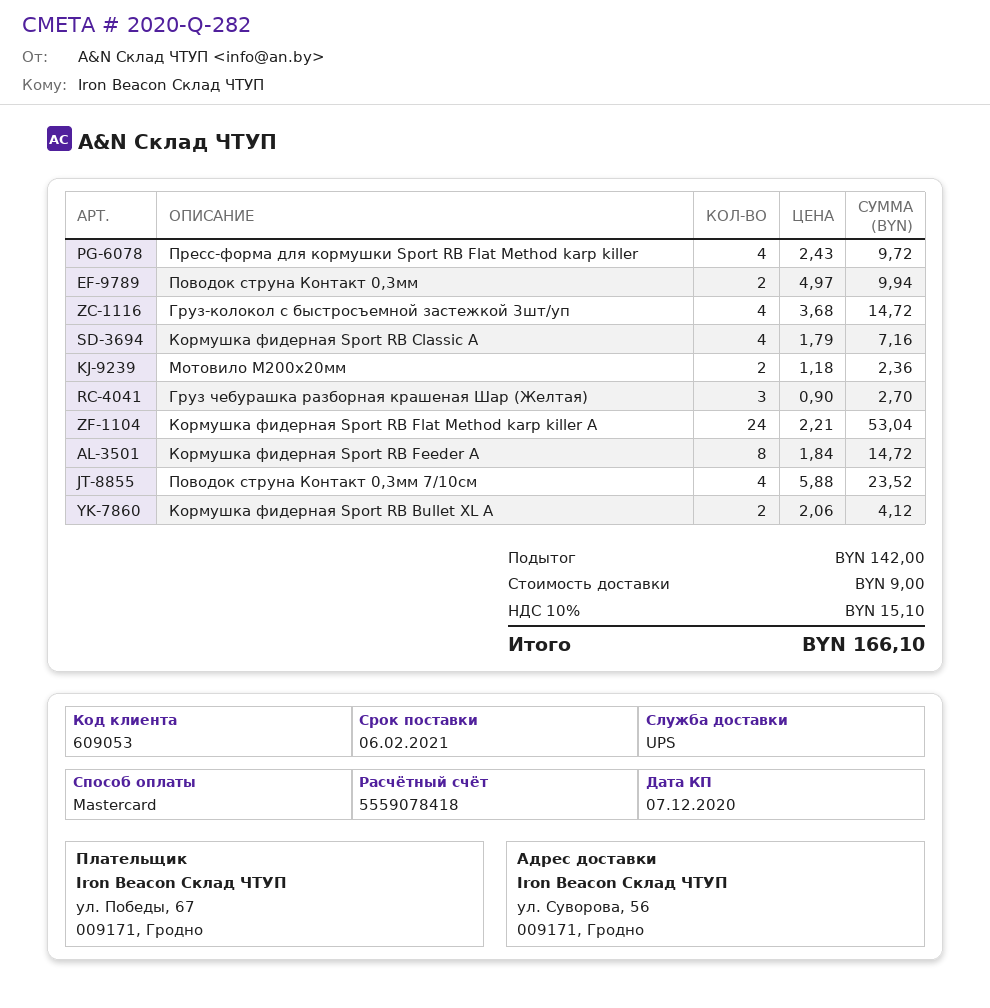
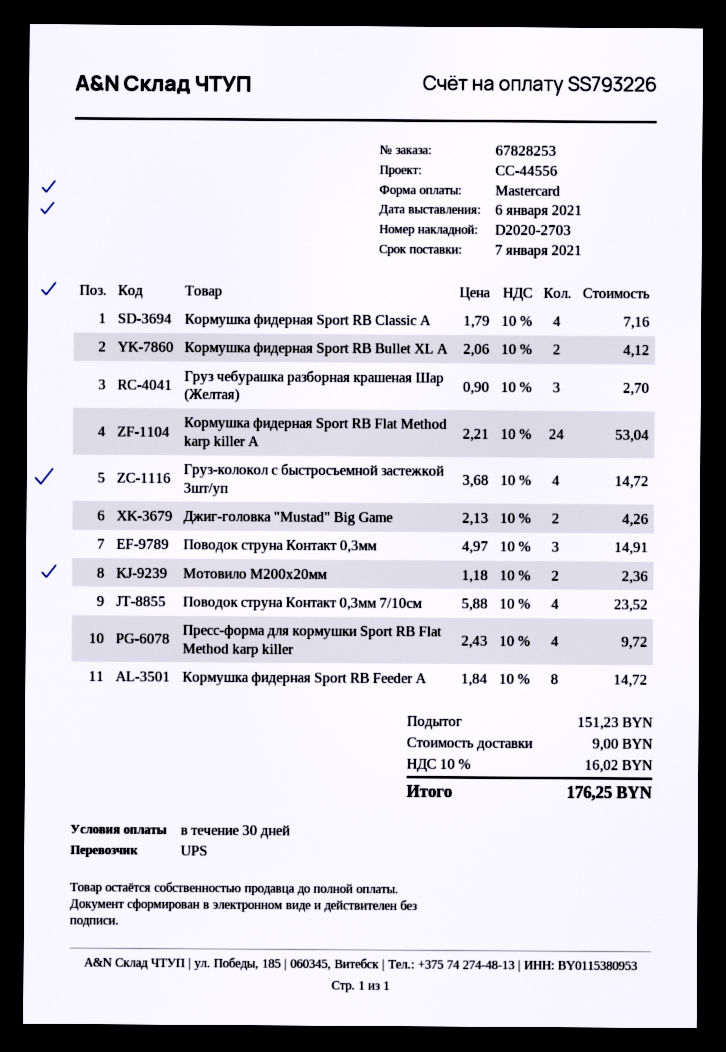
delivery date: 2021-02-06 -> 2021-01-07
Поводок струна Контакт 0,3мм: 2 x 4.97 = 9.94 -> 3 x 4.97 = 14.91
Джиг-головка "Mustad" Big Game: none -> 2 x 2.13 = 4.26
subtotal: 142.00 -> 151.23
tax: 10% = 15.10 -> 10% = 16.02
total: 166.10 -> 176.25

